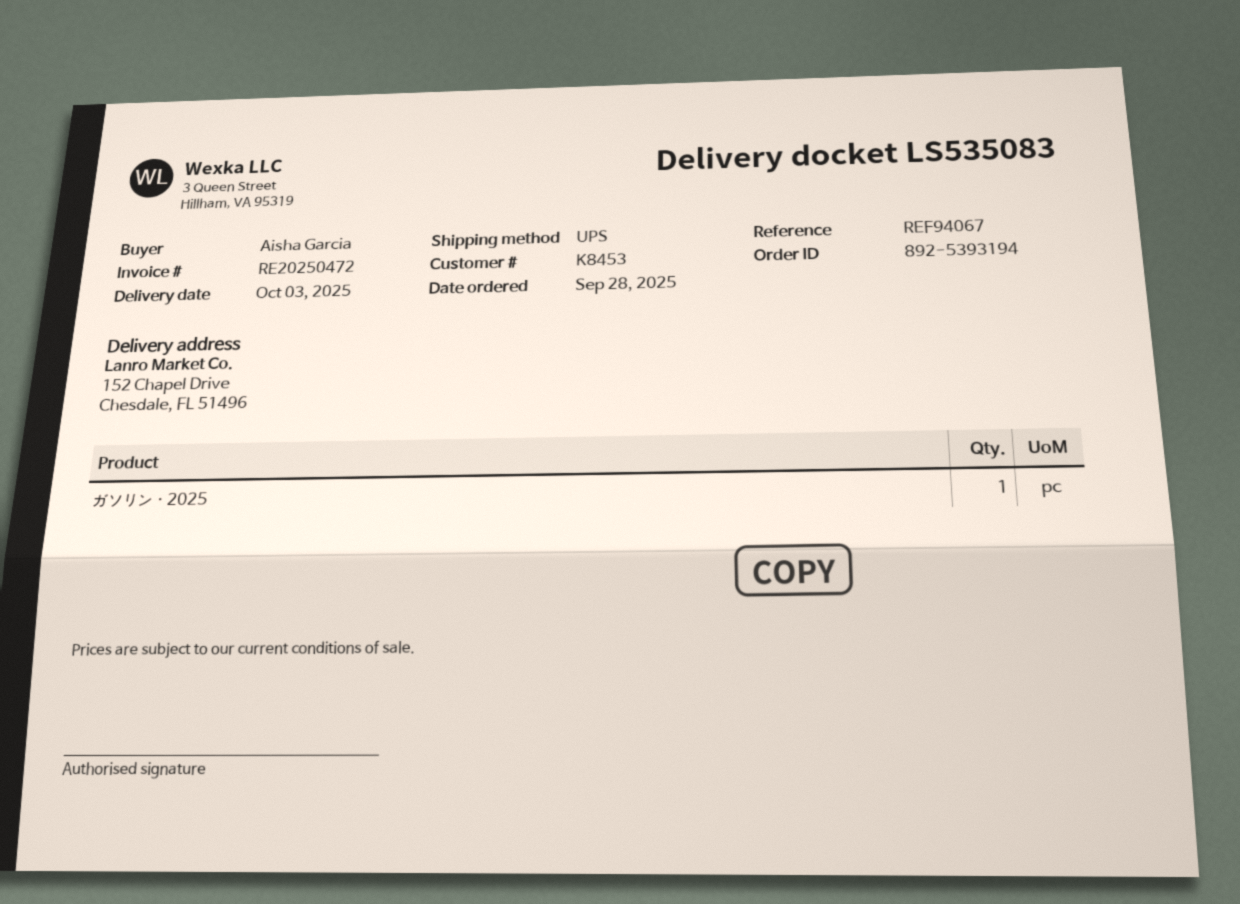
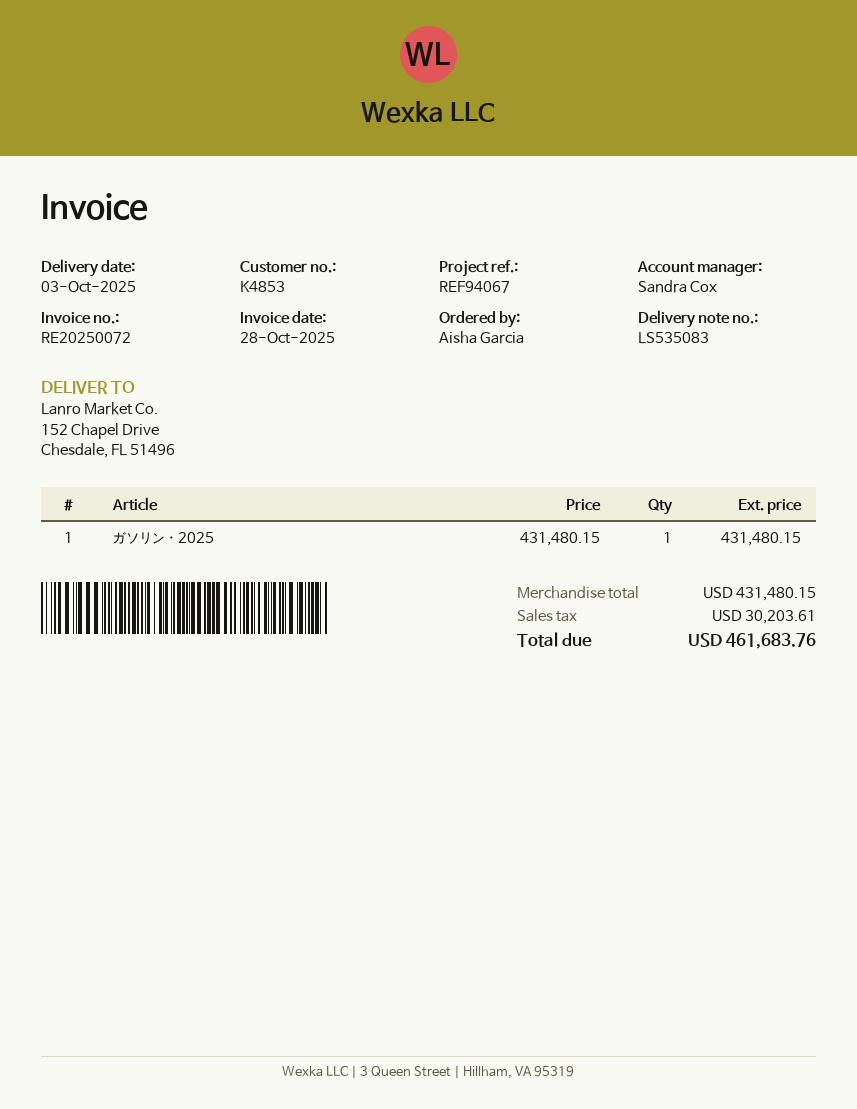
invoice number: RE20250472 -> RE20250072
customer number: K8453 -> K4853

